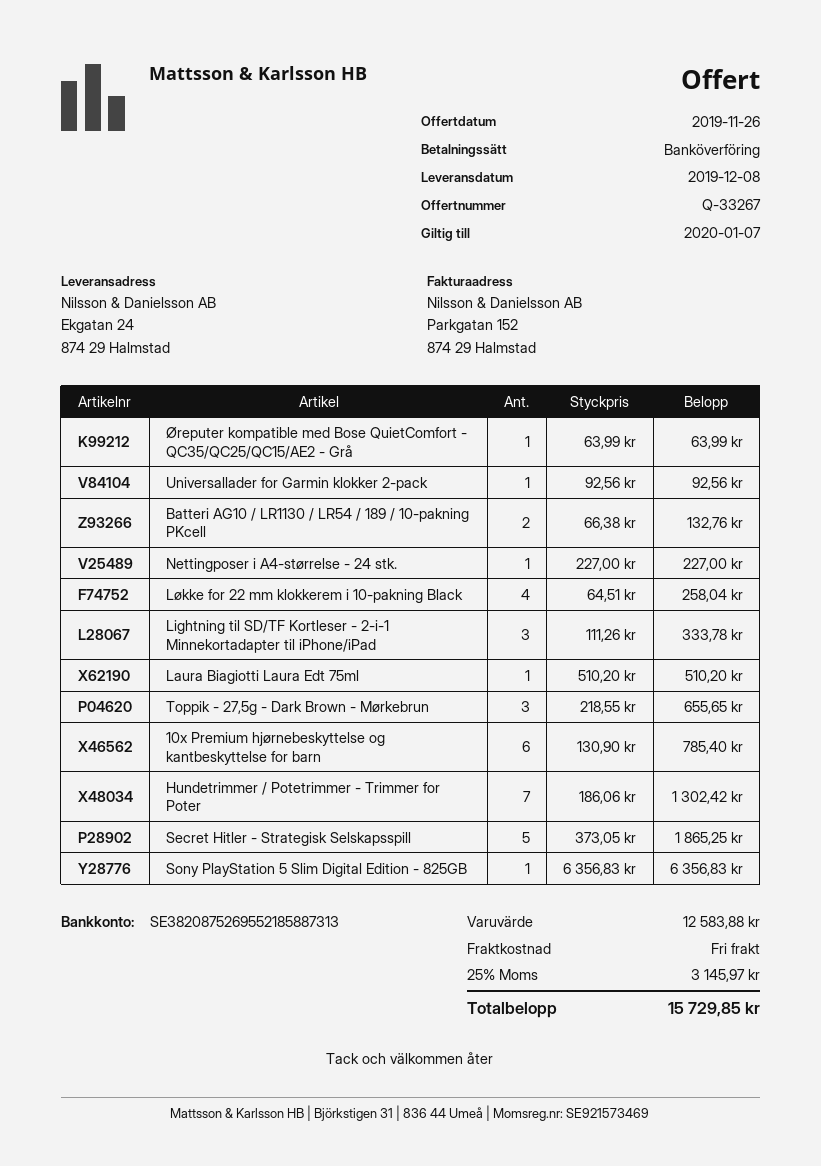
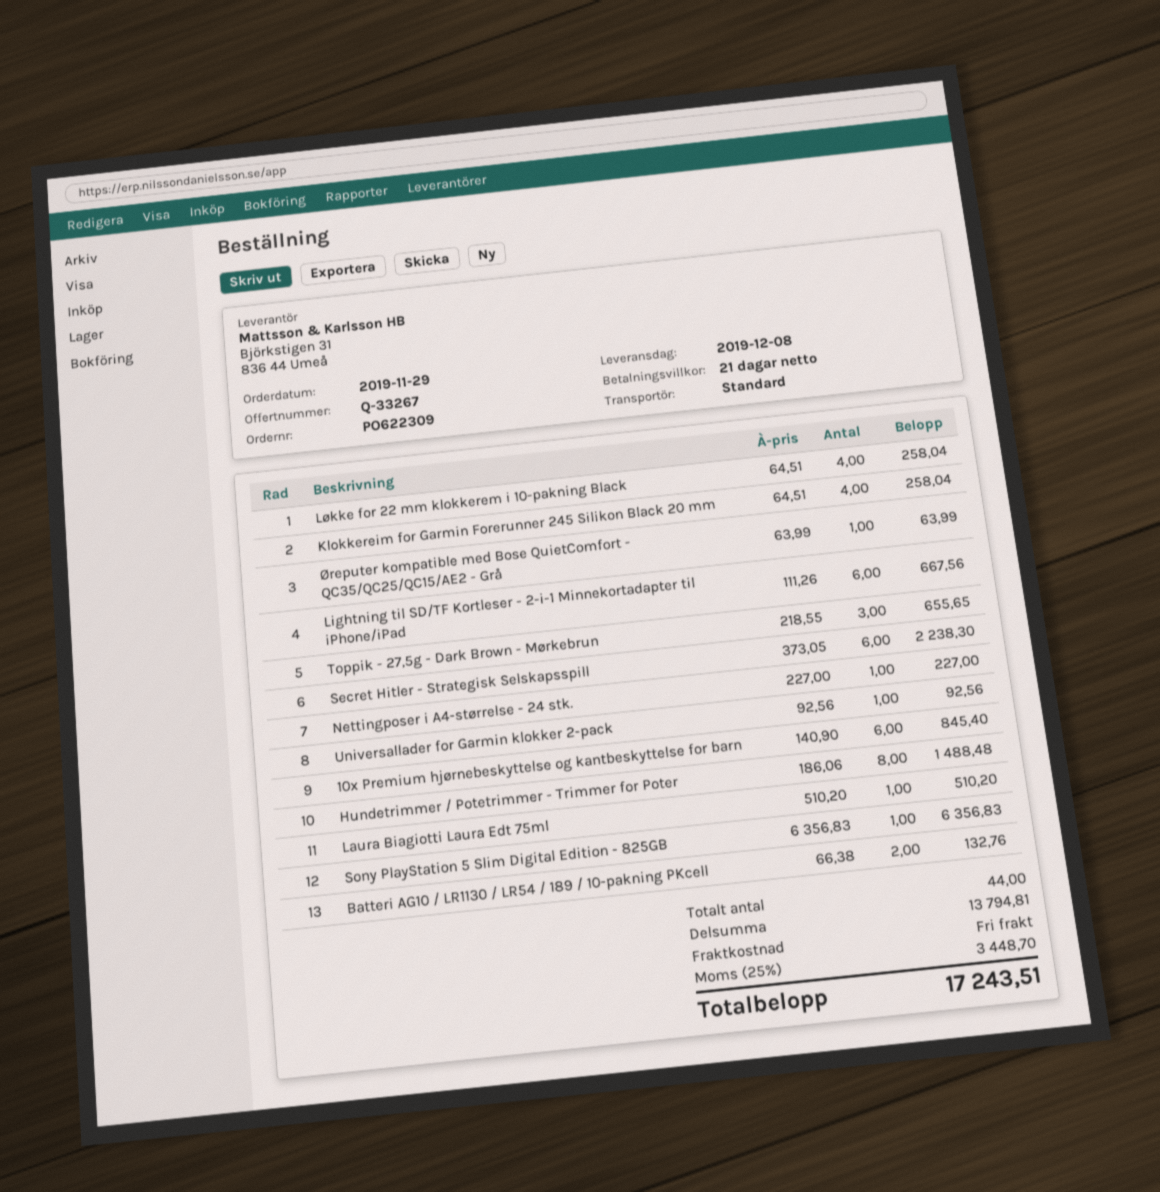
Lightning til SD/TF Kortleser - 2-i-1 Minnekortadapter til iPhone/iPad: 3 x 111.26 = 333.78 -> 6 x 111.26 = 667.56
10x Premium hjørnebeskyttelse og kantbeskyttelse for barn: 6 x 130.90 = 785.40 -> 6 x 140.90 = 845.40
Hundetrimmer / Potetrimmer - Trimmer for Poter: 7 x 186.06 = 1302.42 -> 8 x 186.06 = 1488.48
Secret Hitler - Strategisk Selskapsspill: 5 x 373.05 = 1865.25 -> 6 x 373.05 = 2238.30
Klokkereim for Garmin Forerunner 245 Silikon Black 20 mm: none -> 4 x 64.51 = 258.04
subtotal: 12583.88 -> 13794.81
tax: 25% = 3145.97 -> 25% = 3448.70
total: 15729.85 -> 17243.51

